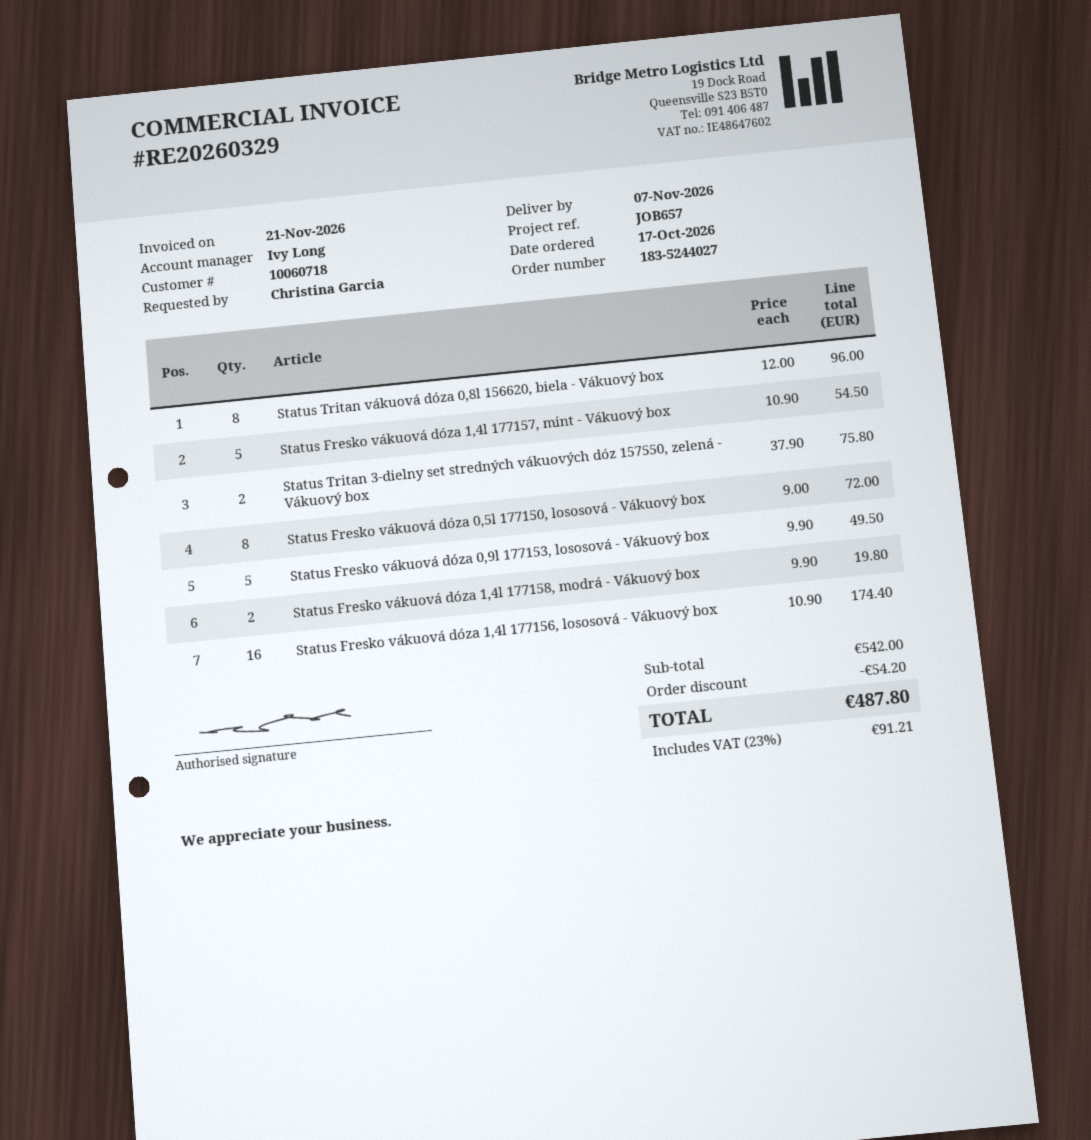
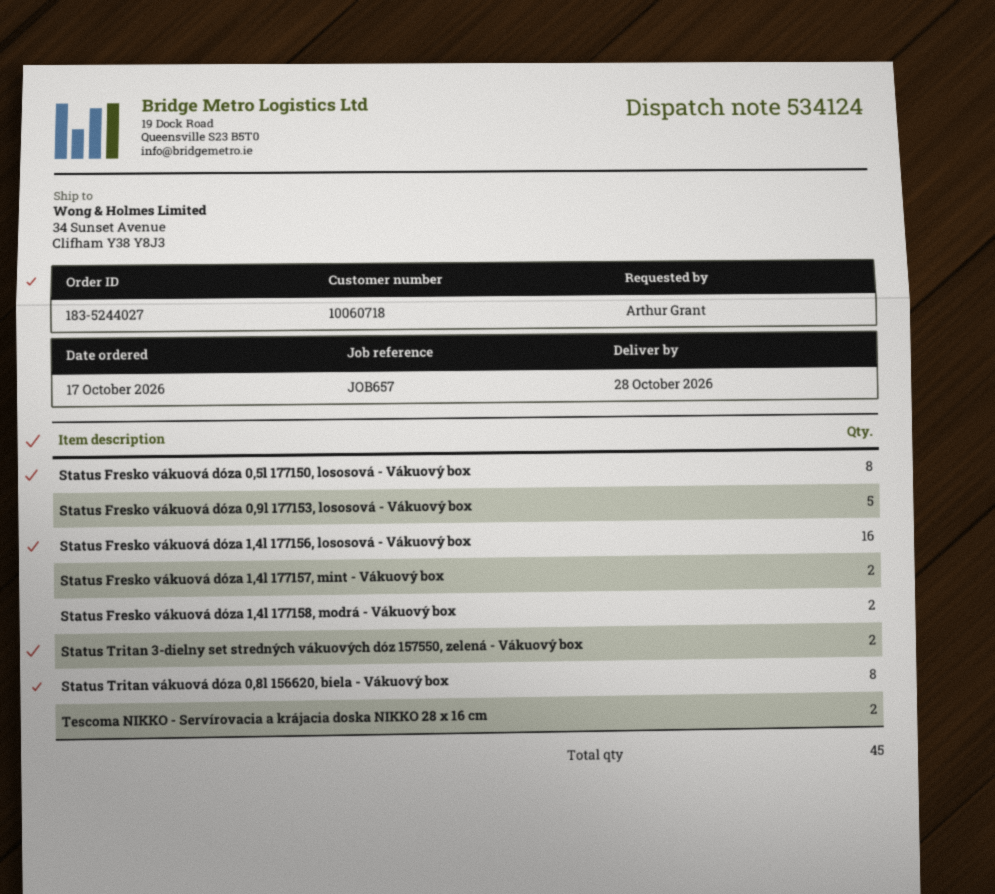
delivery date: 2026-11-07 -> 2026-10-28
ordered by: Christina Garcia -> Arthur Grant
Status Fresko vákuová dóza 1,4l 177157, mint - Vákuový box: 5 -> 2
Tescoma NIKKO - Servírovacia a krájacia doska NIKKO 28 x 16 cm: none -> 2

